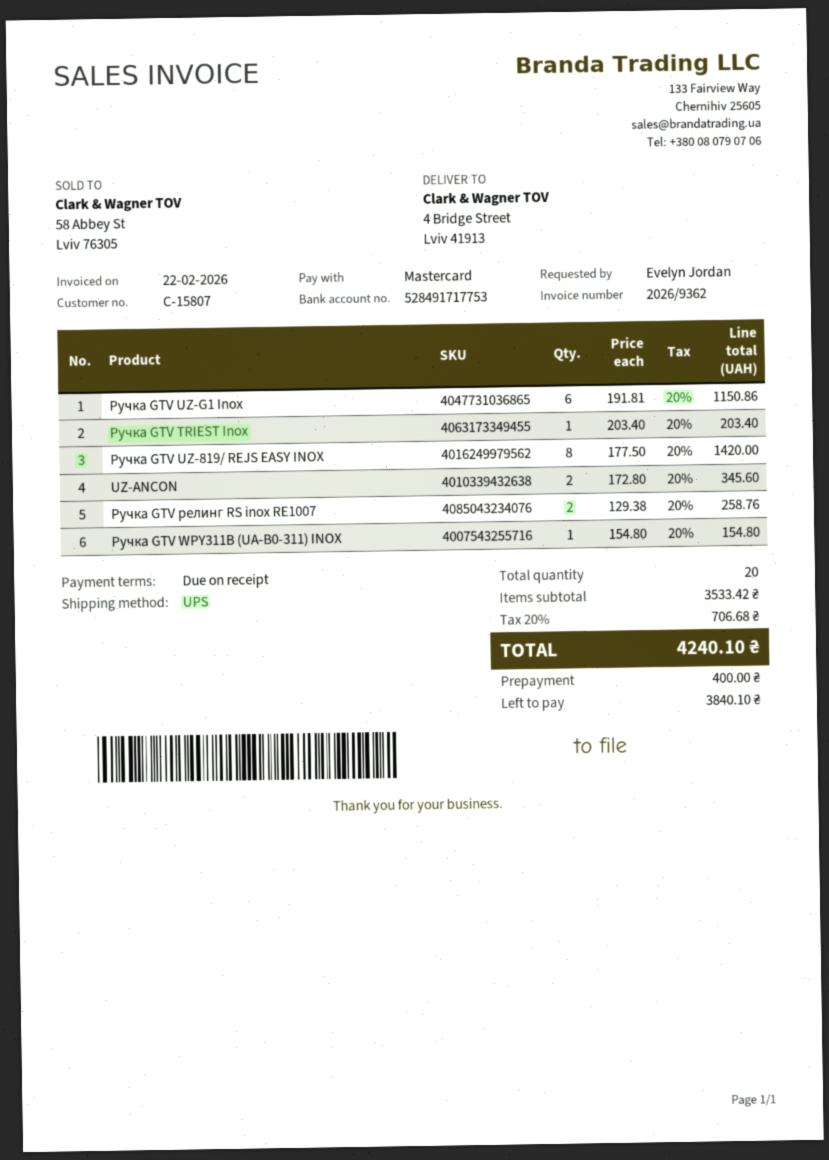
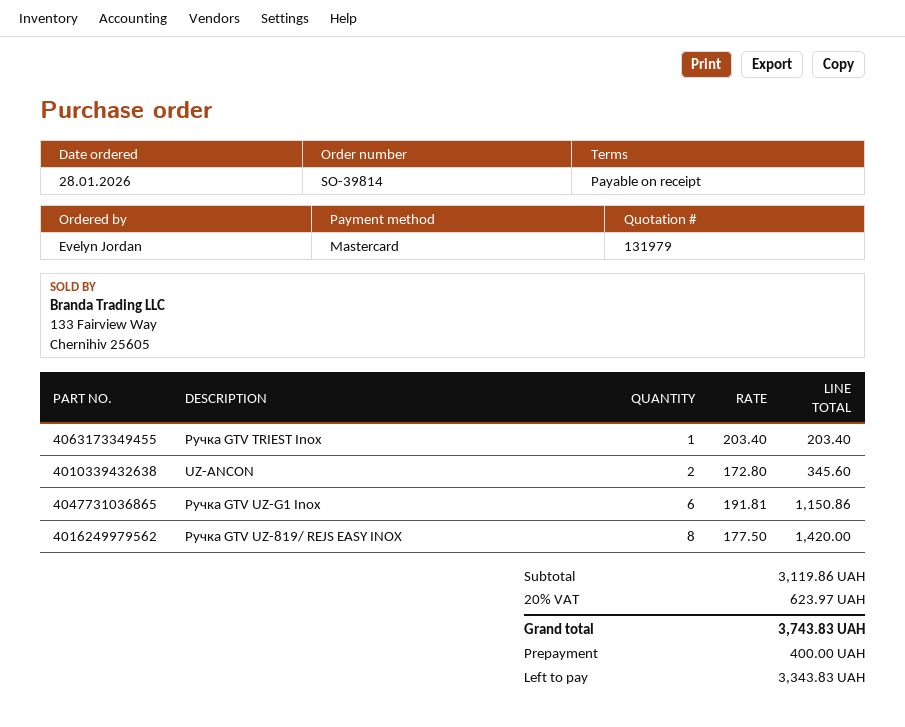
Ручка GTV релинг RS inox RE1007: 2 x 129.38 = 258.76 -> none
Ручка GTV WPY311B (UA-B0-311) INOX: 1 x 154.80 = 154.80 -> none
subtotal: 3533.42 -> 3119.86
tax: 20% = 706.68 -> 20% = 623.97
total: 4240.10 -> 3743.83
balance: 3840.10 -> 3343.83

